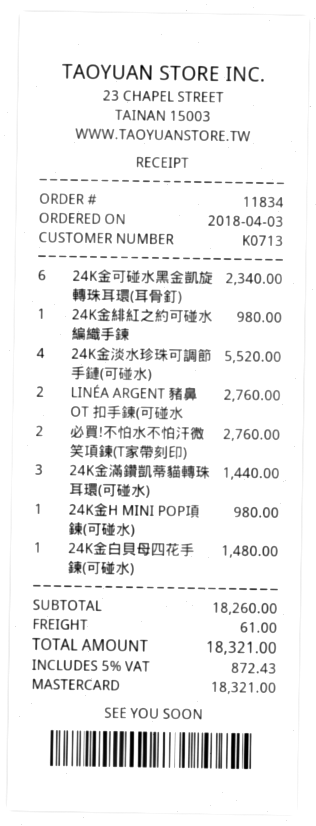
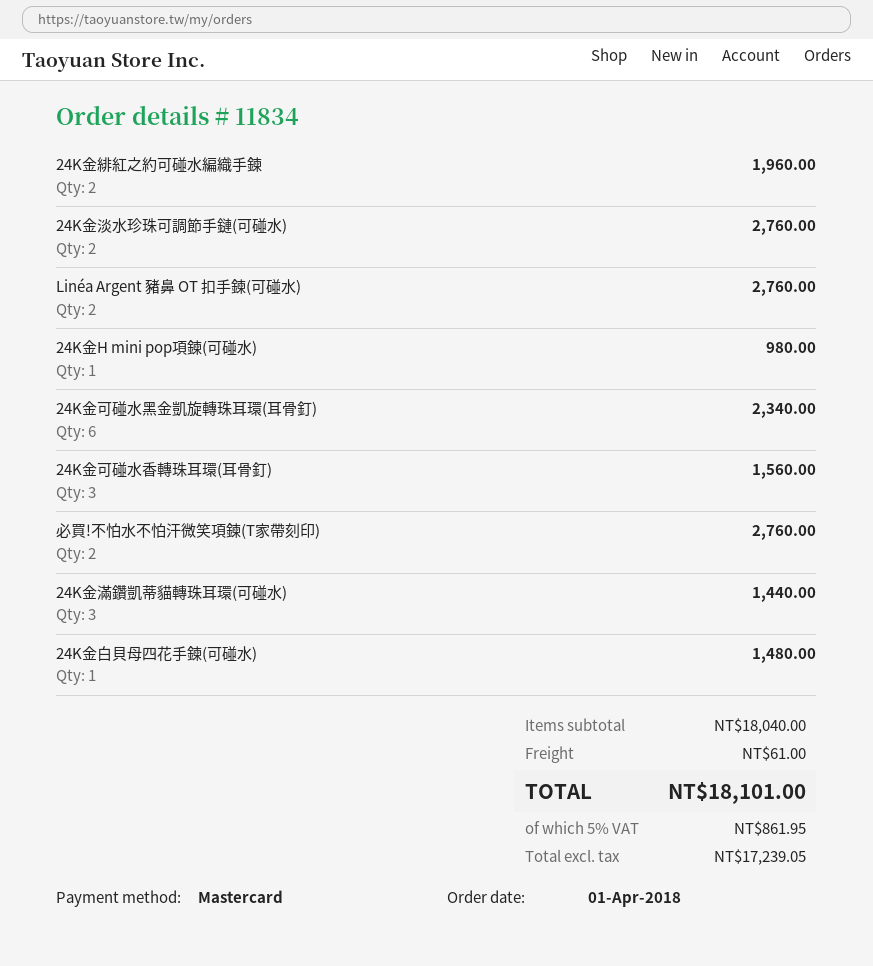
order date: 2018-04-03 -> 2018-04-01
24K金緋紅之約可碰水編織手鍊: 1 for 980.00 -> 2 for 1960.00
24K金淡水珍珠可調節手鏈(可碰水): 4 for 5520.00 -> 2 for 2760.00
24K金可碰水香轉珠耳環(耳骨釘): none -> 3 for 1560.00
subtotal: 18260.00 -> 18040.00
tax: 5% = 872.43 -> 5% = 861.95
total: 18321.00 -> 18101.00

